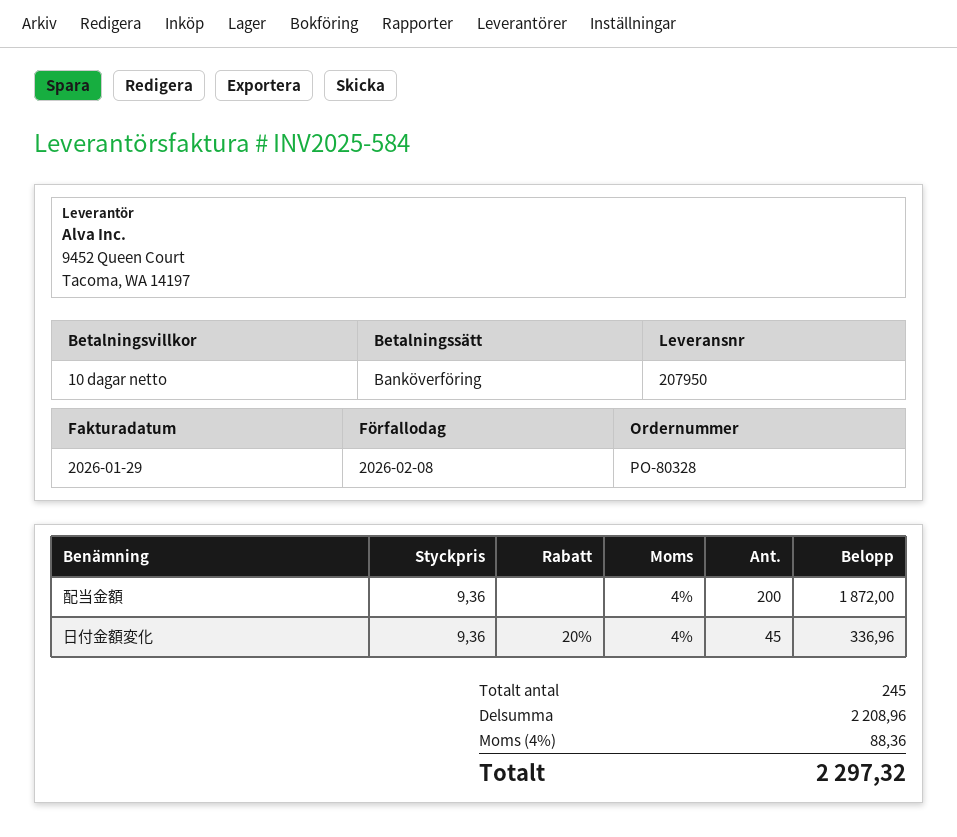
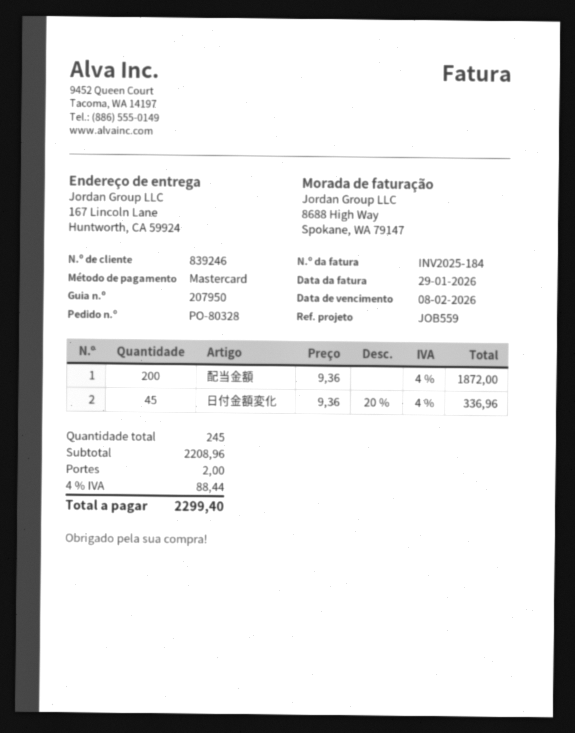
invoice number: INV2025-584 -> INV2025-184
payment method: bank transfer -> Mastercard
shipping: none -> 2.00
tax: 4% = 88.36 -> 4% = 88.44
total: 2297.32 -> 2299.40

